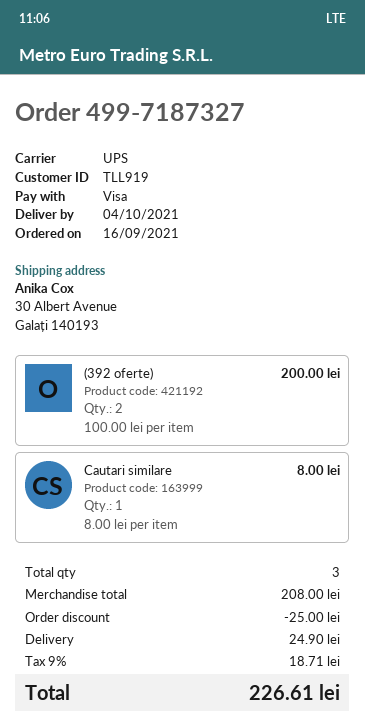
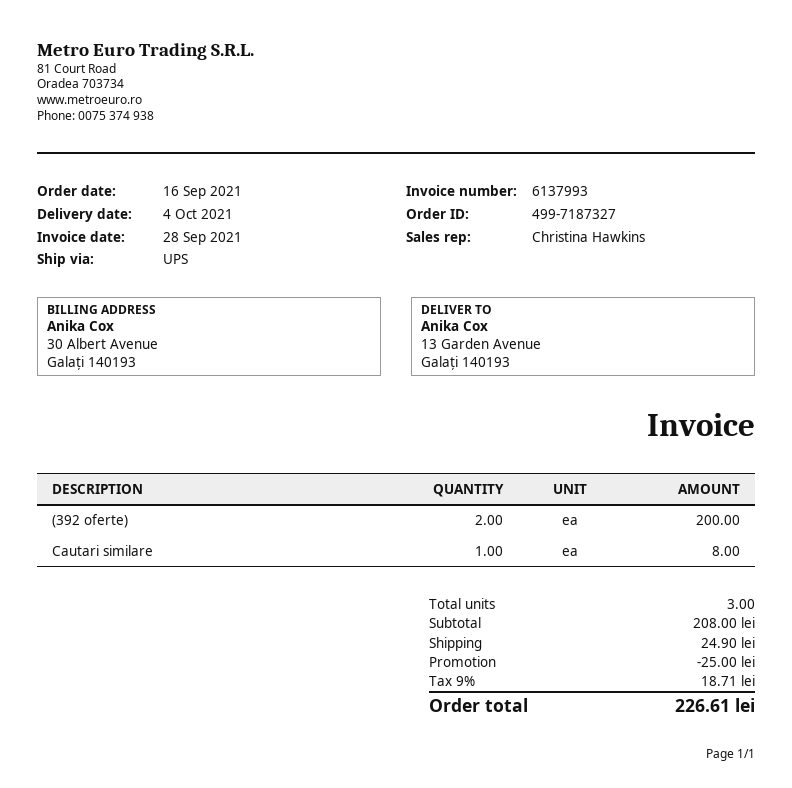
ship to: 30 Albert Avenue, Galați 140193 -> 13 Garden Avenue, Galați 140193

